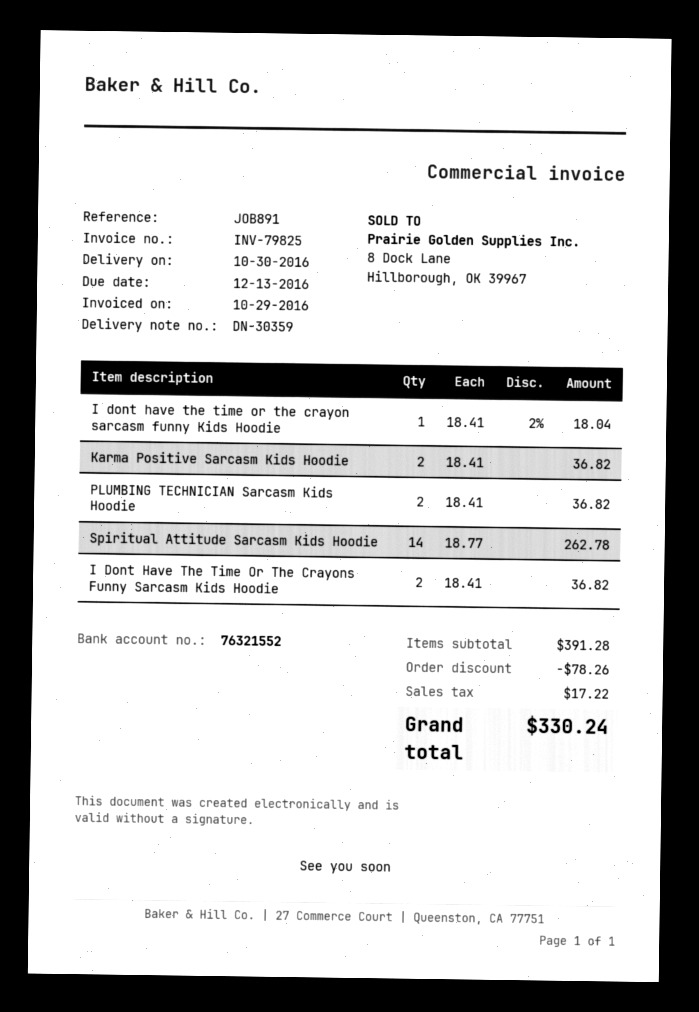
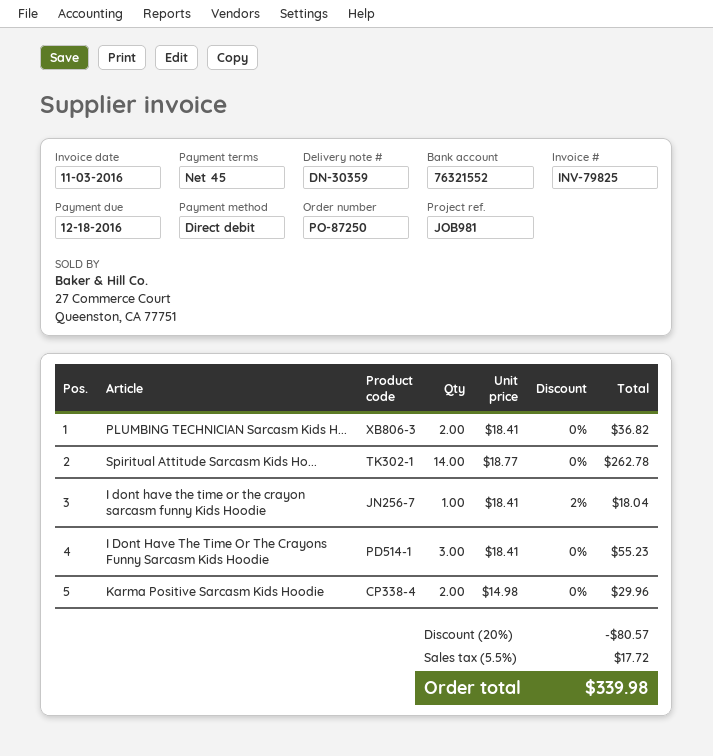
invoice date: 2016-10-29 -> 2016-11-03
due date: 2016-12-13 -> 2016-12-18
reference: JOB891 -> JOB981
Karma Positive Sarcasm Kids Hoodie: 2 x 18.41 = 36.82 -> 2 x 14.98 = 29.96
I Dont Have The Time Or The Crayons Funny Sarcasm Kids Hoodie: 2 x 18.41 = 36.82 -> 3 x 18.41 = 55.23
discount: 78.26 -> 80.57
tax: 17.22 -> 17.72
total: 330.24 -> 339.98

